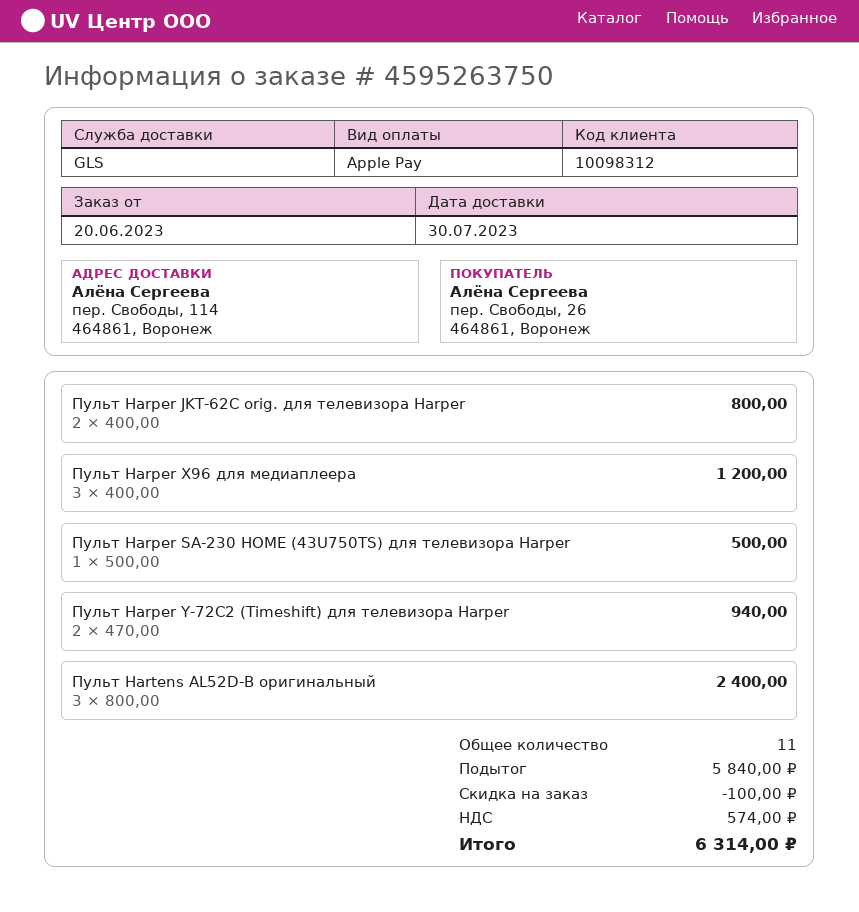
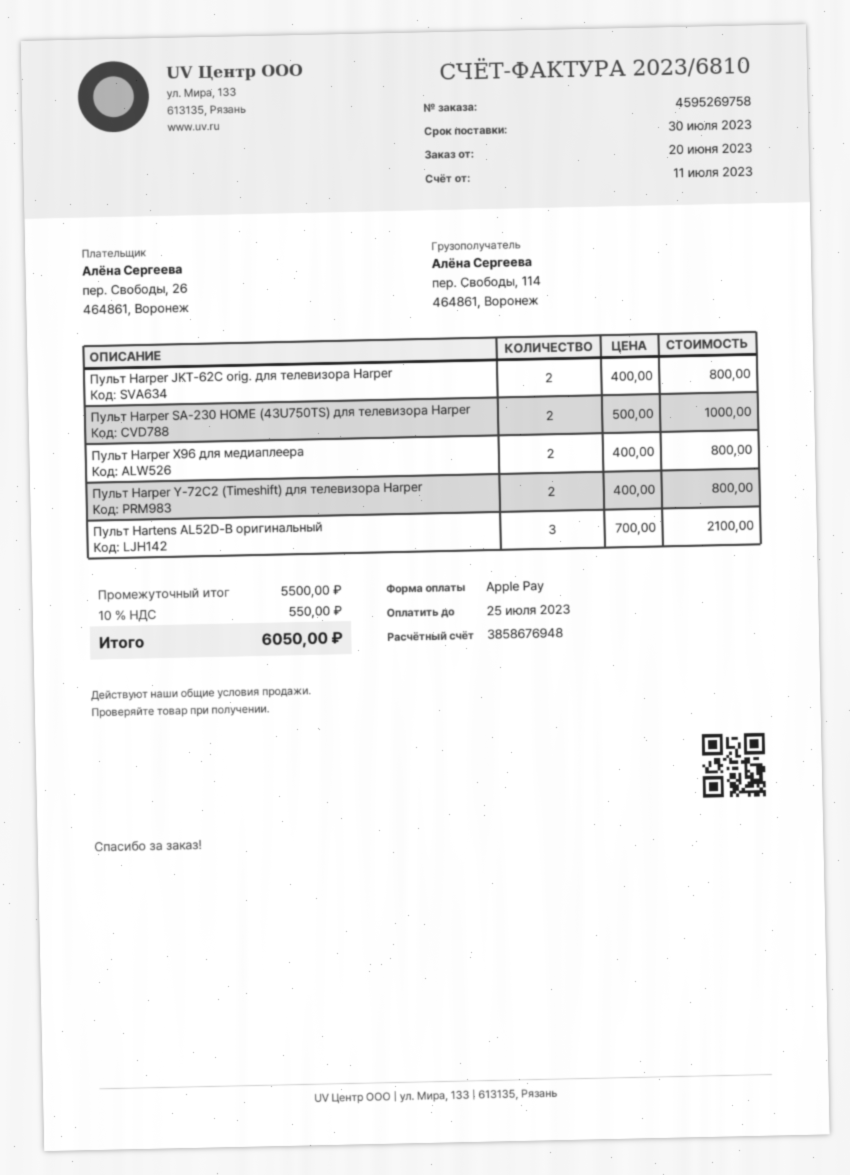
order number: 4595263750 -> 4595269758
Пульт Harper X96 для медиаплеера: 3 x 400.00 = 1200.00 -> 2 x 400.00 = 800.00
Пульт Harper SA-230 HOME (43U750TS) для телевизора Harper: 1 x 500.00 = 500.00 -> 2 x 500.00 = 1000.00
Пульт Harper Y-72C2 (Timeshift) для телевизора Harper: 2 x 470.00 = 940.00 -> 2 x 400.00 = 800.00
Пульт Hartens AL52D-B оригинальный: 3 x 800.00 = 2400.00 -> 3 x 700.00 = 2100.00
subtotal: 5840.00 -> 5500.00
discount: 100.00 -> none
tax: 574.00 -> 550.00
total: 6314.00 -> 6050.00

